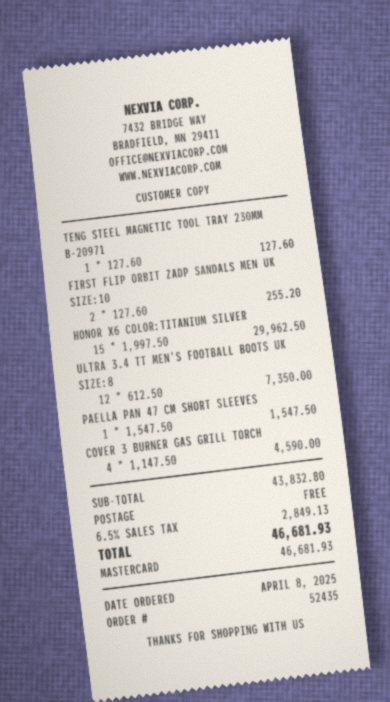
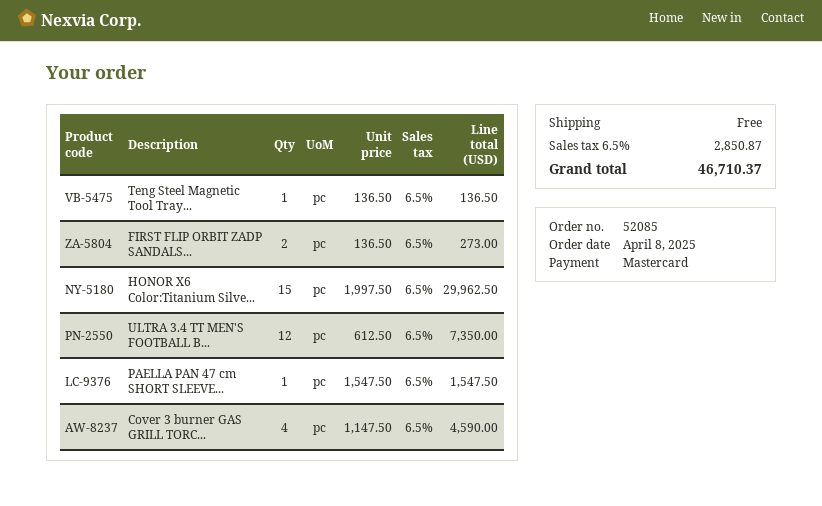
order number: 52435 -> 52085
TENG STEEL MAGNETIC TOOL TRAY 230MM B-20971: 1 x 127.60 = 127.60 -> 1 x 136.50 = 136.50
FIRST FLIP ORBIT ZADP SANDALS MEN UK SIZE:10: 2 x 127.60 = 255.20 -> 2 x 136.50 = 273.00
tax: 6.5% = 2849.13 -> 6.5% = 2850.87
total: 46681.93 -> 46710.37

